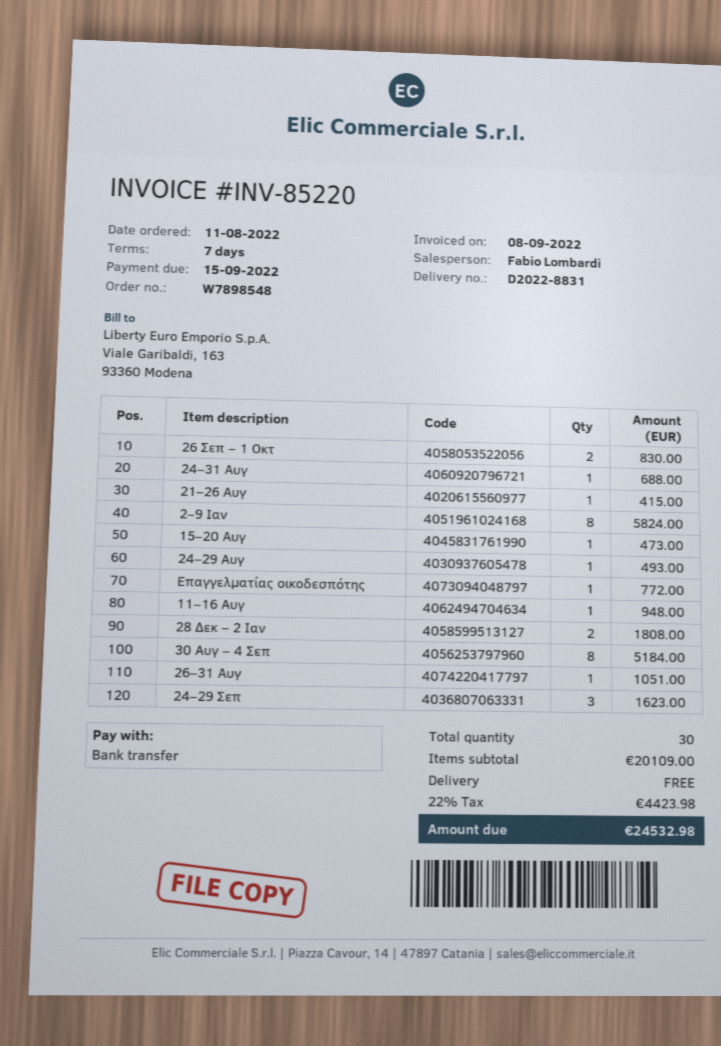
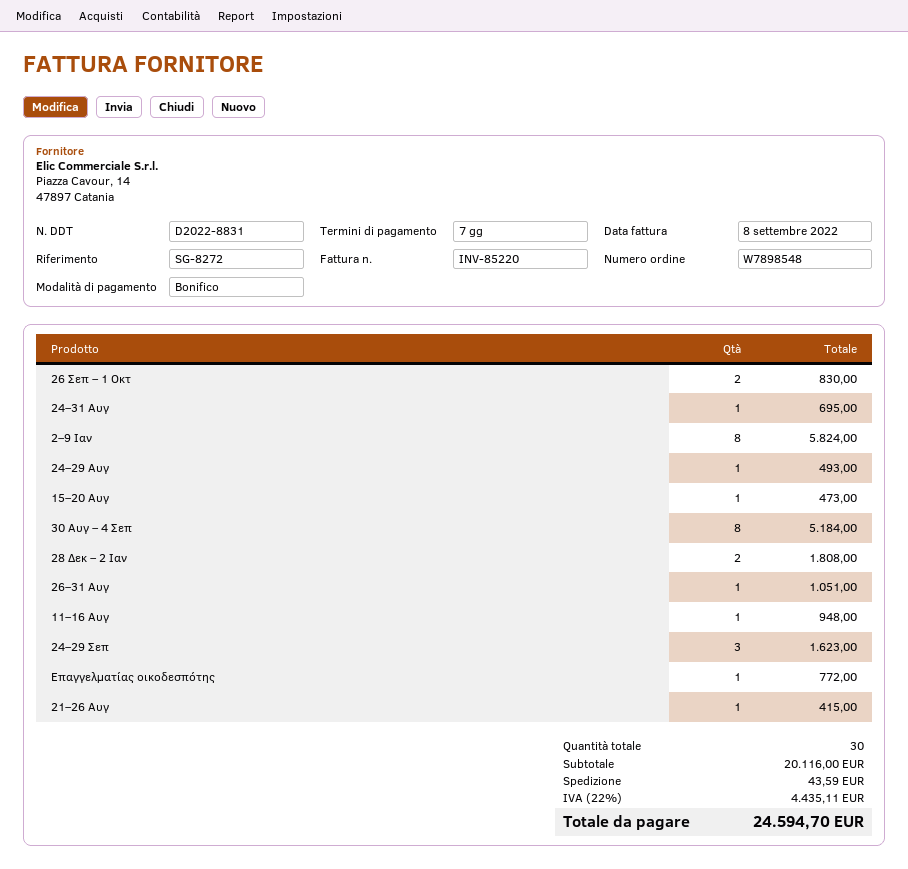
24–31 Αυγ: 1 for 688.00 -> 1 for 695.00
subtotal: 20109.00 -> 20116.00
shipping: 0.00 -> 43.59
tax: 22% = 4423.98 -> 22% = 4435.11
total: 24532.98 -> 24594.70

